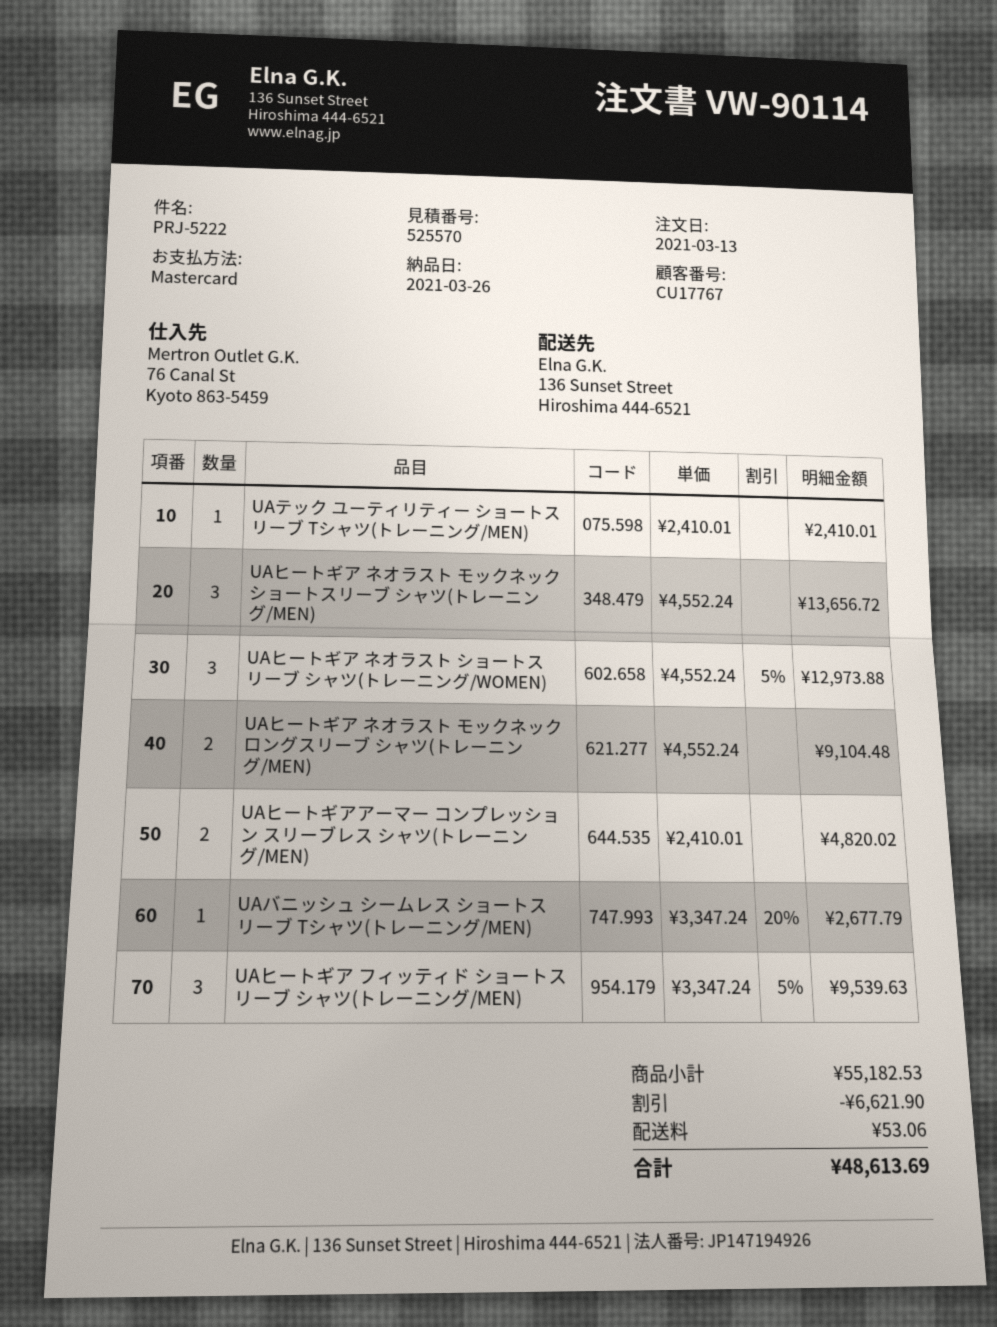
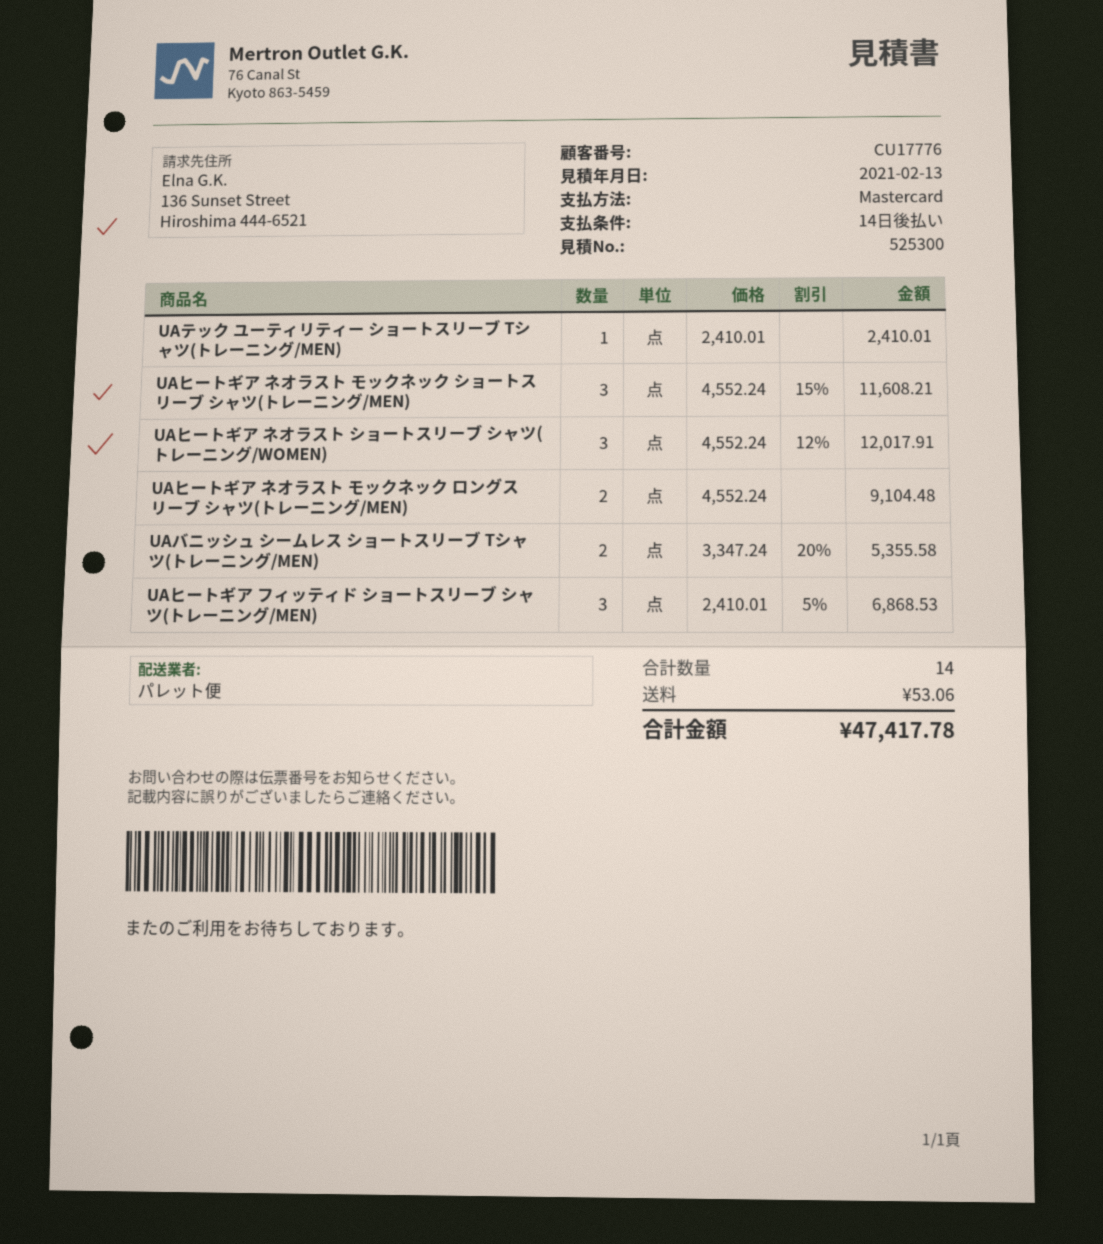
quote number: 525570 -> 525300
customer number: CU17767 -> CU17776
UAヒートギア ネオラスト モックネック ショートスリーブ シャツ(トレーニング/MEN): 3 x 4552.24 = 13656.72 -> 3 x 4552.24 - 15% = 11608.21
UAヒートギア ネオラスト ショートスリーブ シャツ(トレーニング/WOMEN): 3 x 4552.24 - 5% = 12973.88 -> 3 x 4552.24 - 12% = 12017.91
UAヒートギアアーマー コンプレッション スリーブレス シャツ(トレーニング/MEN): 2 x 2410.01 = 4820.02 -> none
UAバニッシュ シームレス ショートスリーブ Tシャツ(トレーニング/MEN): 1 x 3347.24 - 20% = 2677.79 -> 2 x 3347.24 - 20% = 5355.58
UAヒートギア フィッティド ショートスリーブ シャツ(トレーニング/MEN): 3 x 3347.24 - 5% = 9539.63 -> 3 x 2410.01 - 5% = 6868.53
discount: 6621.90 -> none
total: 48613.69 -> 47417.78

